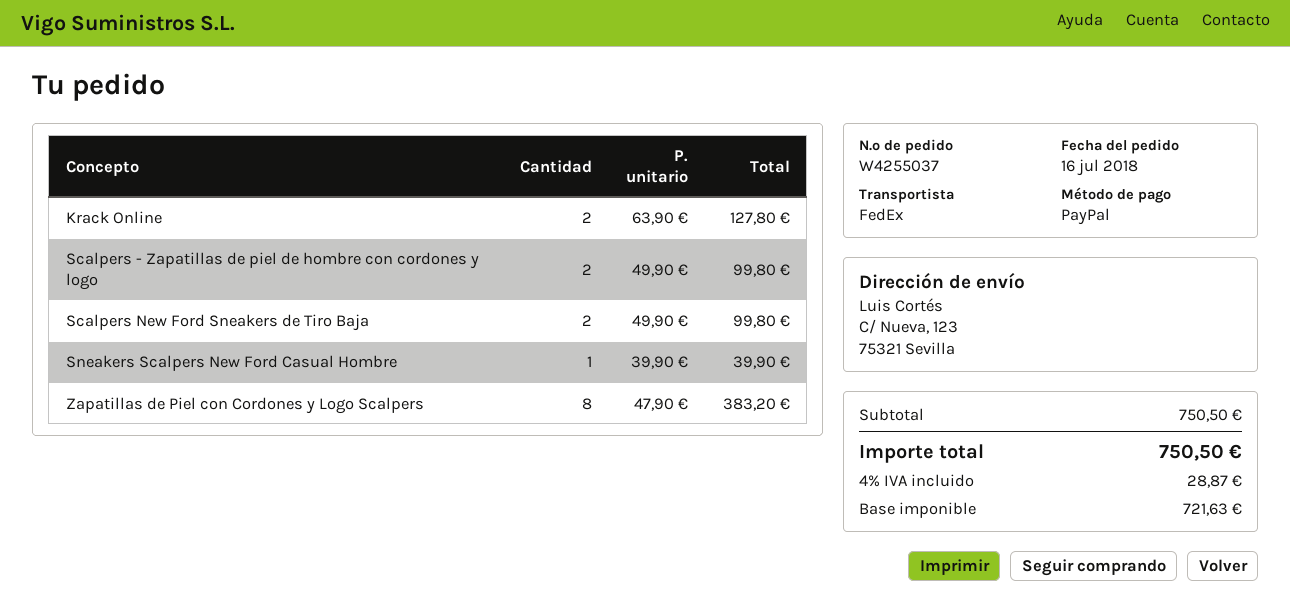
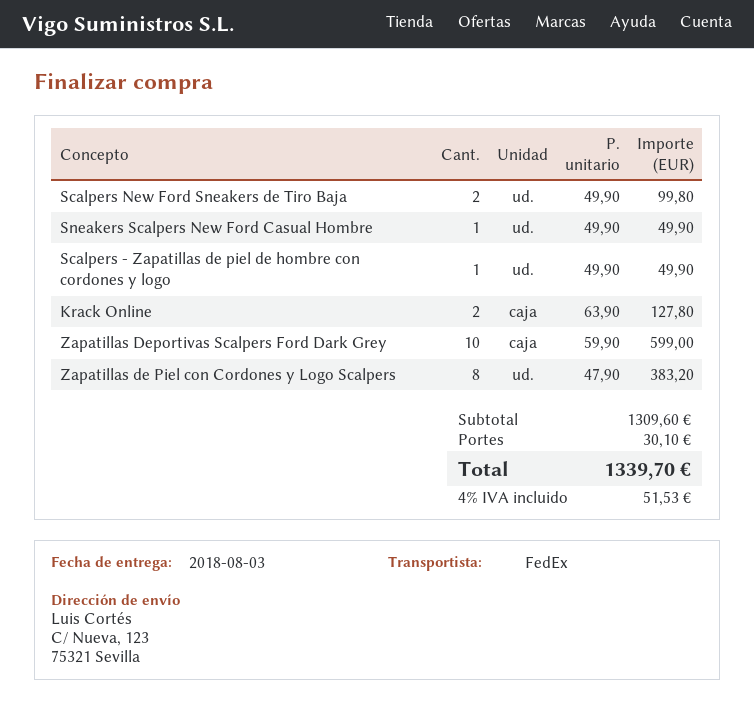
Scalpers - Zapatillas de piel de hombre con cordones y logo: 2 x 49.90 = 99.80 -> 1 x 49.90 = 49.90
Sneakers Scalpers New Ford Casual Hombre: 1 x 39.90 = 39.90 -> 1 x 49.90 = 49.90
Zapatillas Deportivas Scalpers Ford Dark Grey: none -> 10 x 59.90 = 599.00
subtotal: 750.50 -> 1309.60
shipping: none -> 30.10
tax: 4% = 28.87 -> 4% = 51.53
total: 750.50 -> 1339.70

